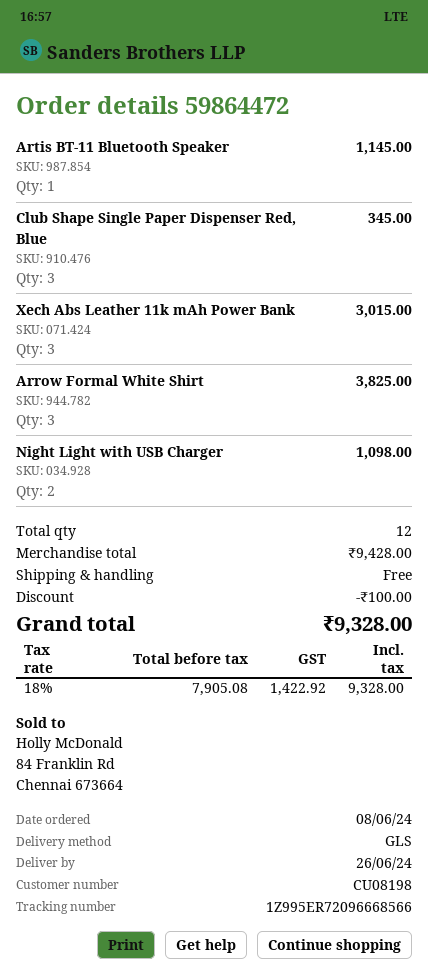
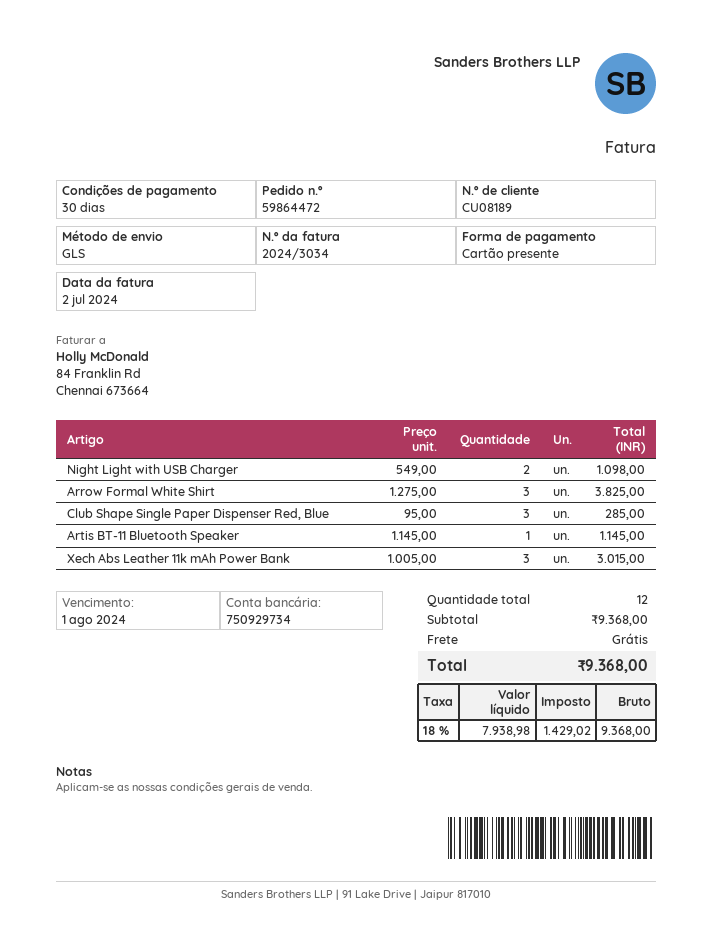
customer number: CU08198 -> CU08189
Club Shape Single Paper Dispenser Red, Blue: 3 for 345.00 -> 3 for 285.00
subtotal: 9428.00 -> 9368.00
discount: 100.00 -> none
net: 7905.08 -> 7938.98
tax: 18% = 1422.92 -> 18% = 1429.02
total: 9328.00 -> 9368.00

